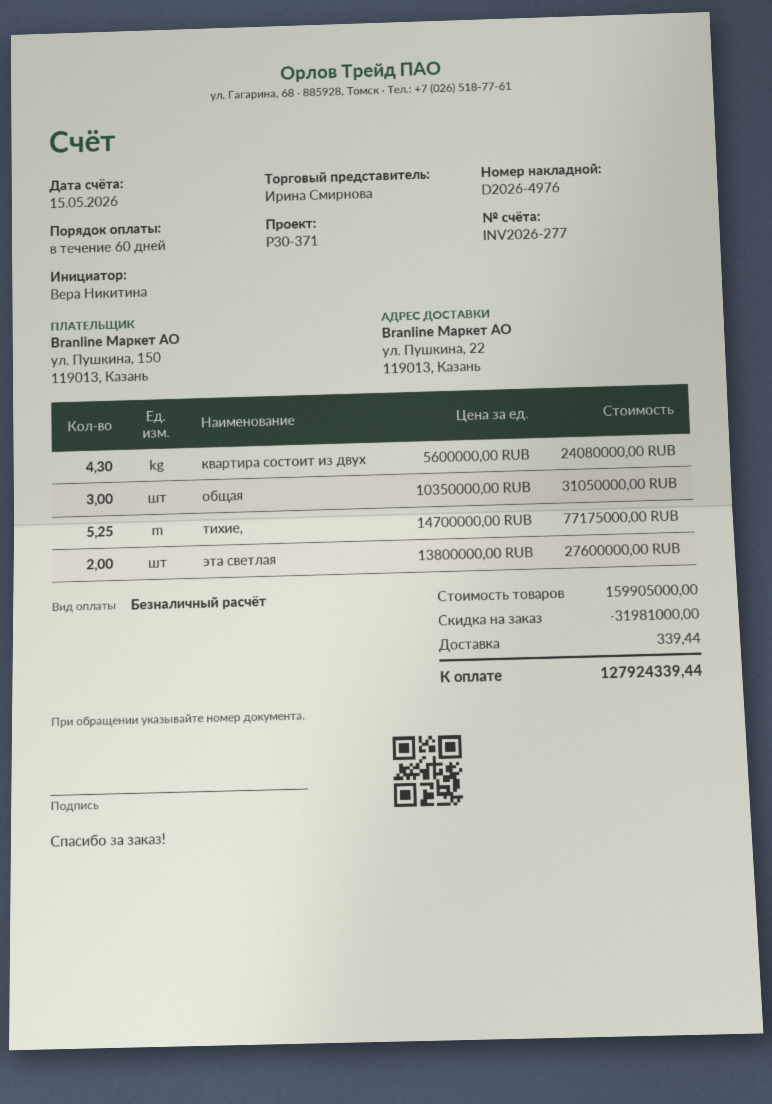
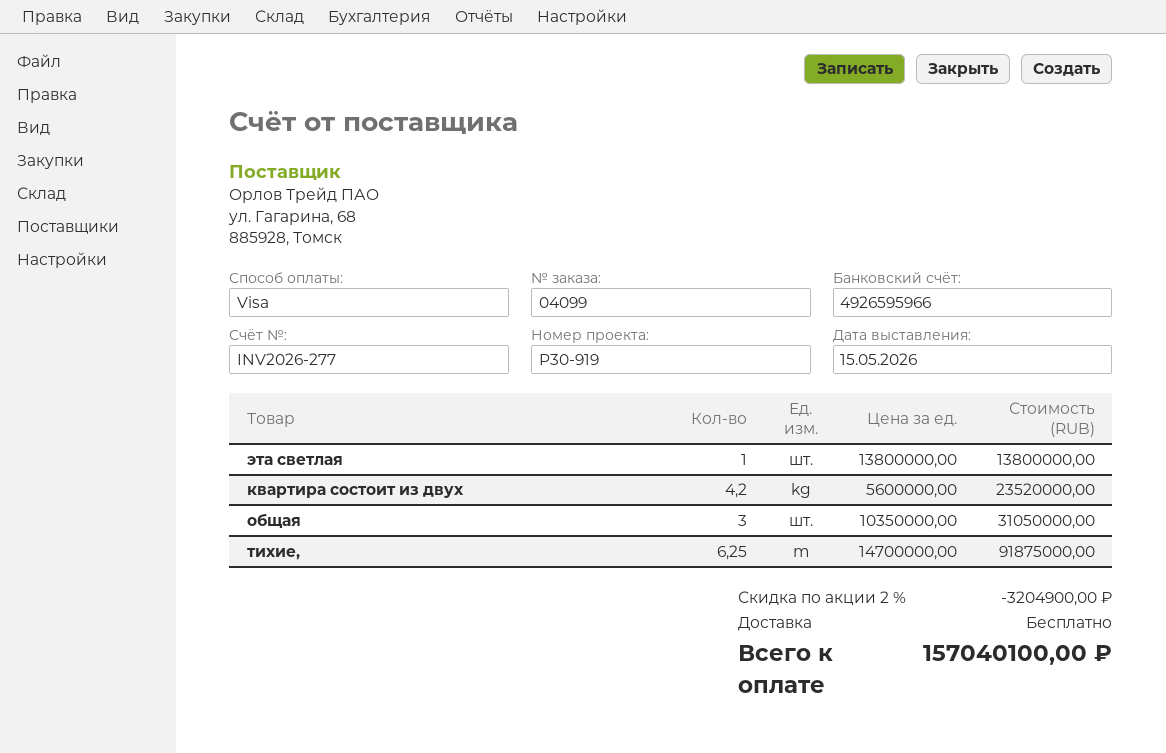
reference: P30-371 -> P30-919
payment method: bank transfer -> Visa
квартира состоит из двух: 4.3 x 5600000.00 = 24080000.00 -> 4.2 x 5600000.00 = 23520000.00
тихие,: 5.25 x 14700000.00 = 77175000.00 -> 6.25 x 14700000.00 = 91875000.00
эта светлая: 2 x 13800000.00 = 27600000.00 -> 1 x 13800000.00 = 13800000.00
discount: 31981000.00 -> 3204900.00
shipping: 339.44 -> 0.00
total: 127924339.44 -> 157040100.00

